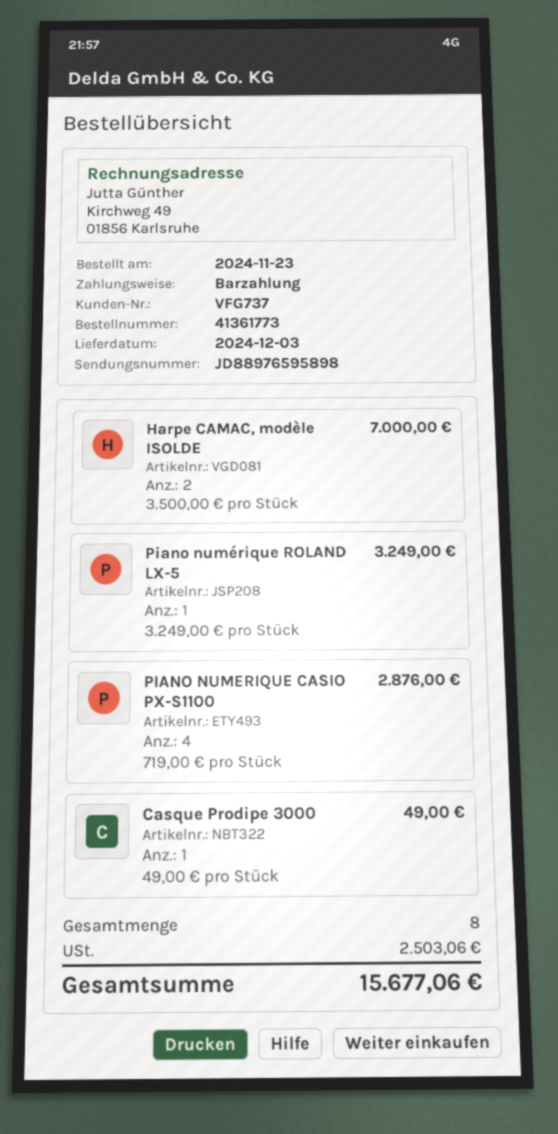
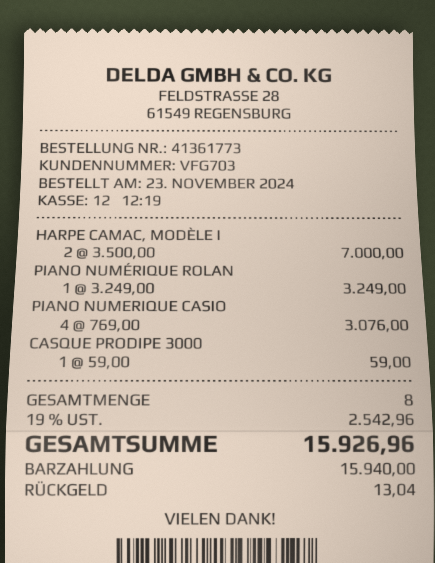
customer number: VFG737 -> VFG703
PIANO NUMERIQUE CASIO PX-S1100: 4 x 719.00 = 2876.00 -> 4 x 769.00 = 3076.00
Casque Prodipe 3000: 1 x 49.00 = 49.00 -> 1 x 59.00 = 59.00
tax: 2503.06 -> 2542.96
total: 15677.06 -> 15926.96

